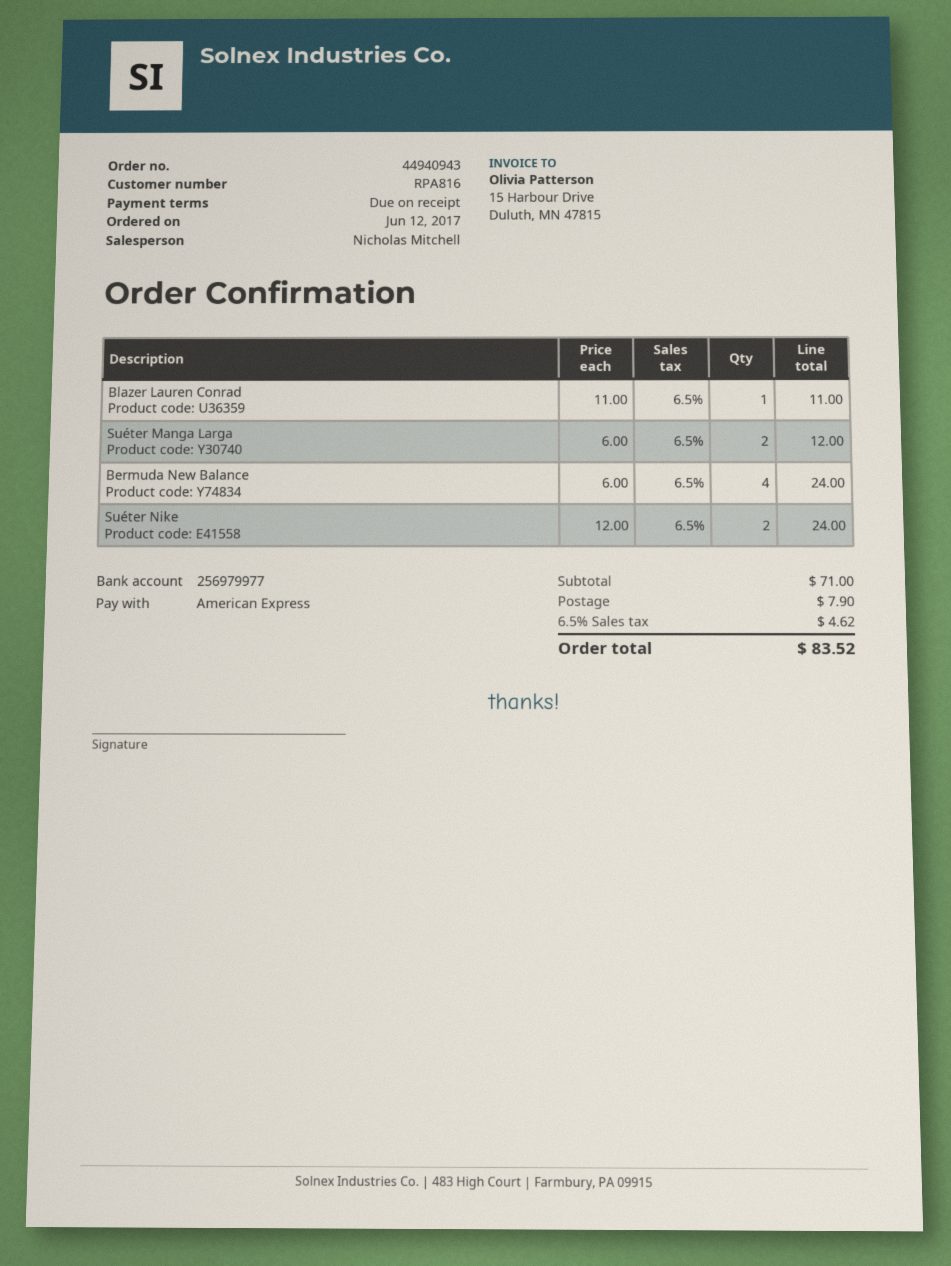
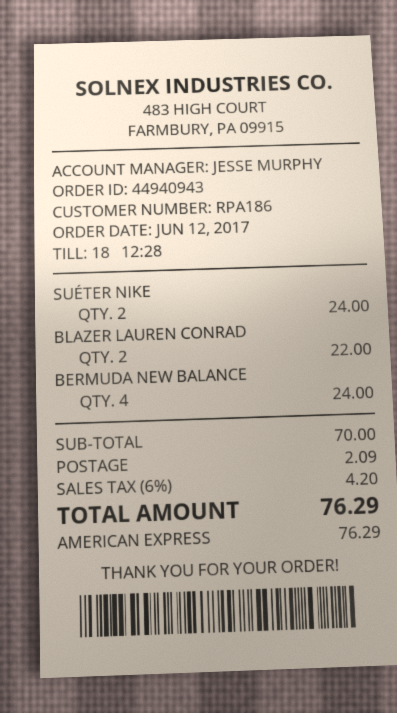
customer number: RPA816 -> RPA186
sales rep: Nicholas Mitchell -> JESSE MURPHY
Blazer Lauren Conrad: 1 for 11.00 -> 2 for 22.00
Suéter Manga Larga: 2 for 12.00 -> none
subtotal: 71.00 -> 70.00
shipping: 7.90 -> 2.09
tax: 6.5% = 4.62 -> 6% = 4.20
total: 83.52 -> 76.29

